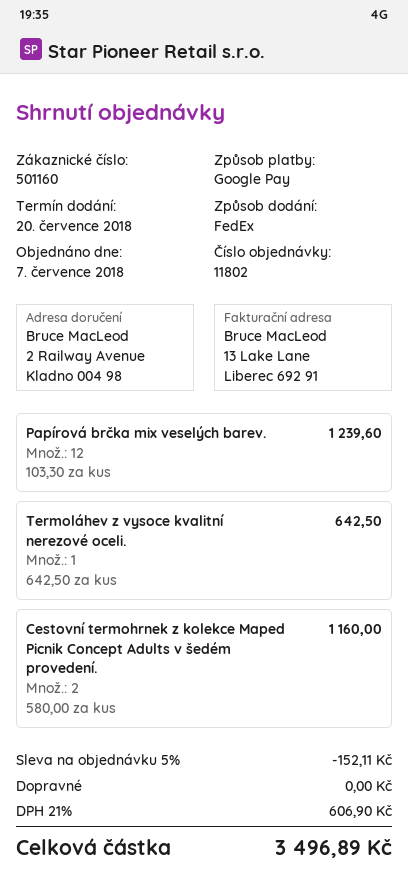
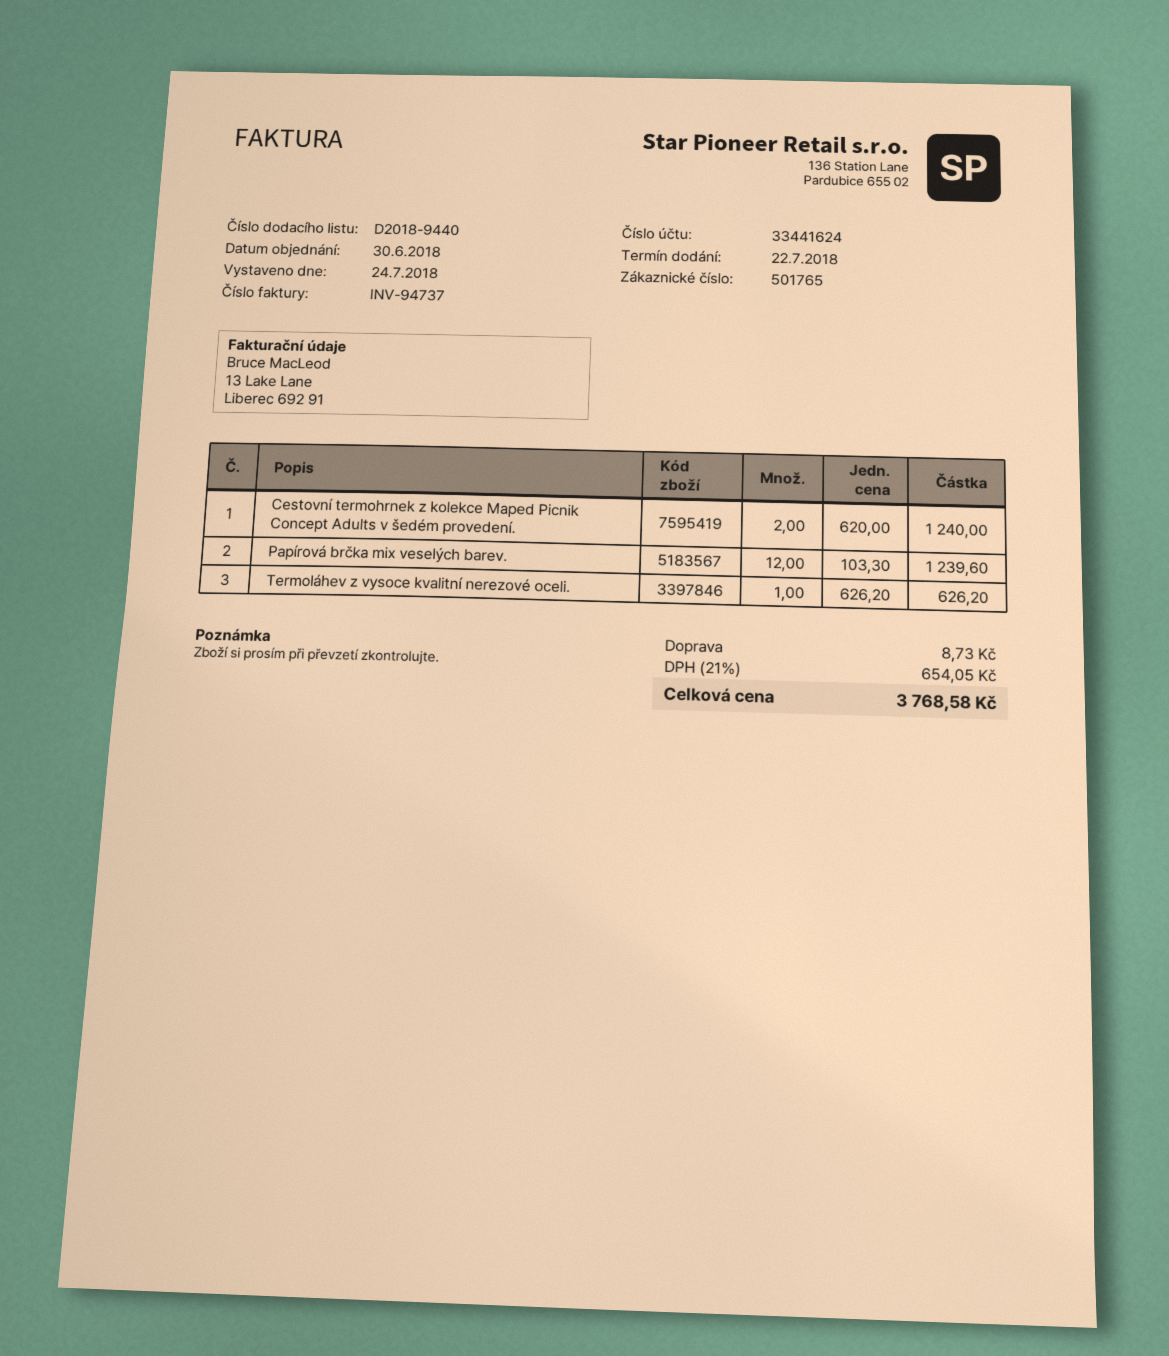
order date: 2018-07-07 -> 2018-06-30
delivery date: 2018-07-20 -> 2018-07-22
customer number: 501160 -> 501765
Termoláhev z vysoce kvalitní nerezové oceli.: 1 x 642.50 = 642.50 -> 1 x 626.20 = 626.20
Cestovní termohrnek z kolekce Maped Picnik Concept Adults v šedém provedení.: 2 x 580.00 = 1160.00 -> 2 x 620.00 = 1240.00
discount: 5% = 152.11 -> none
shipping: 0.00 -> 8.73
tax: 21% = 606.90 -> 21% = 654.05
total: 3496.89 -> 3768.58

